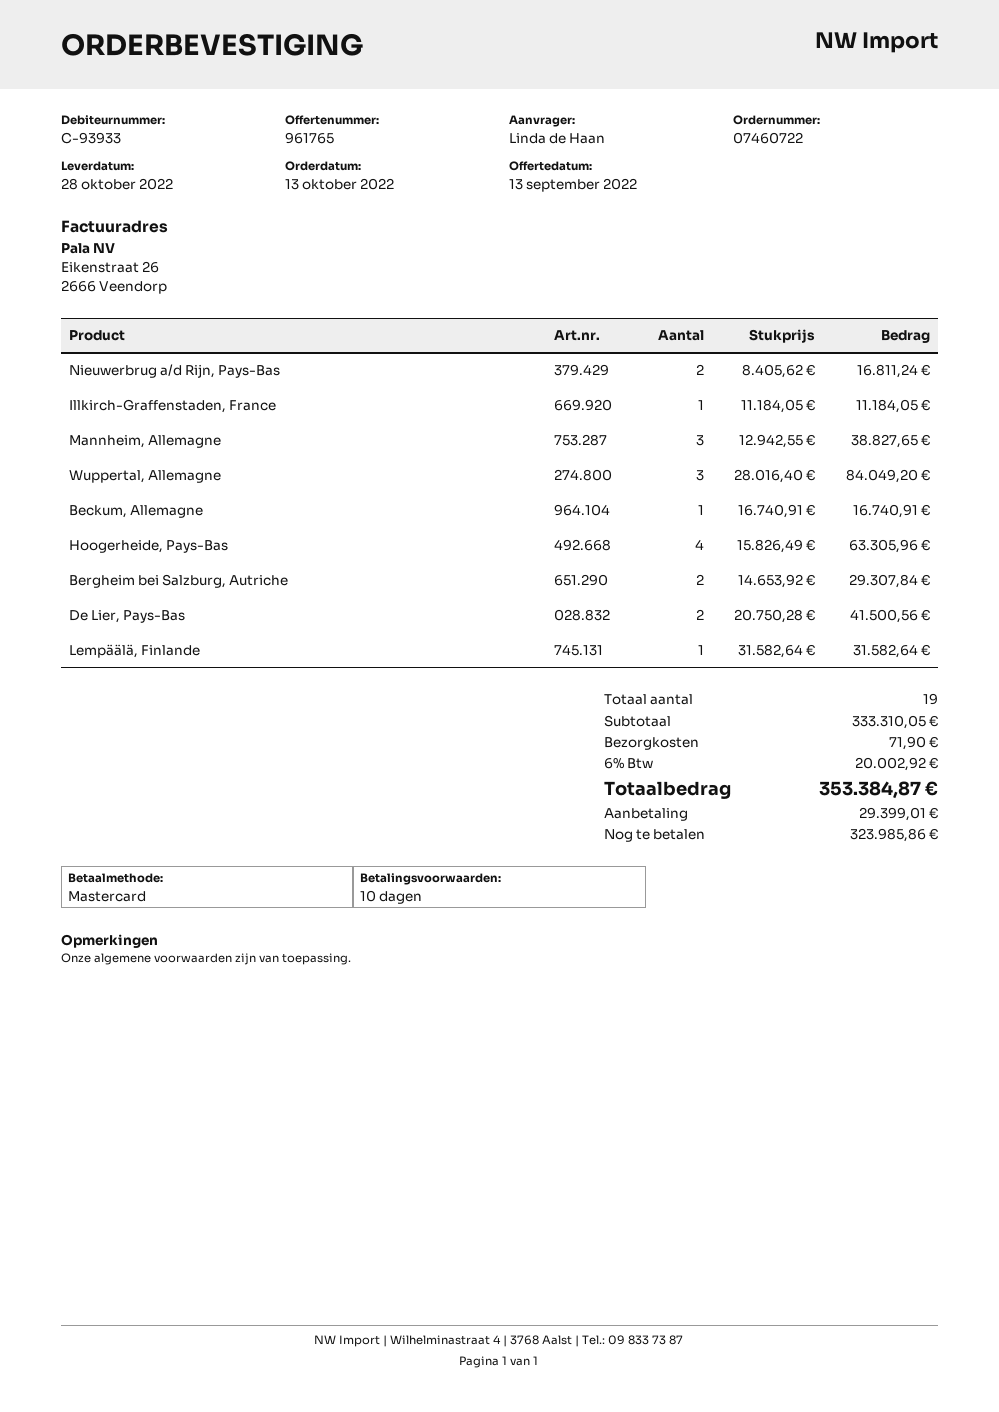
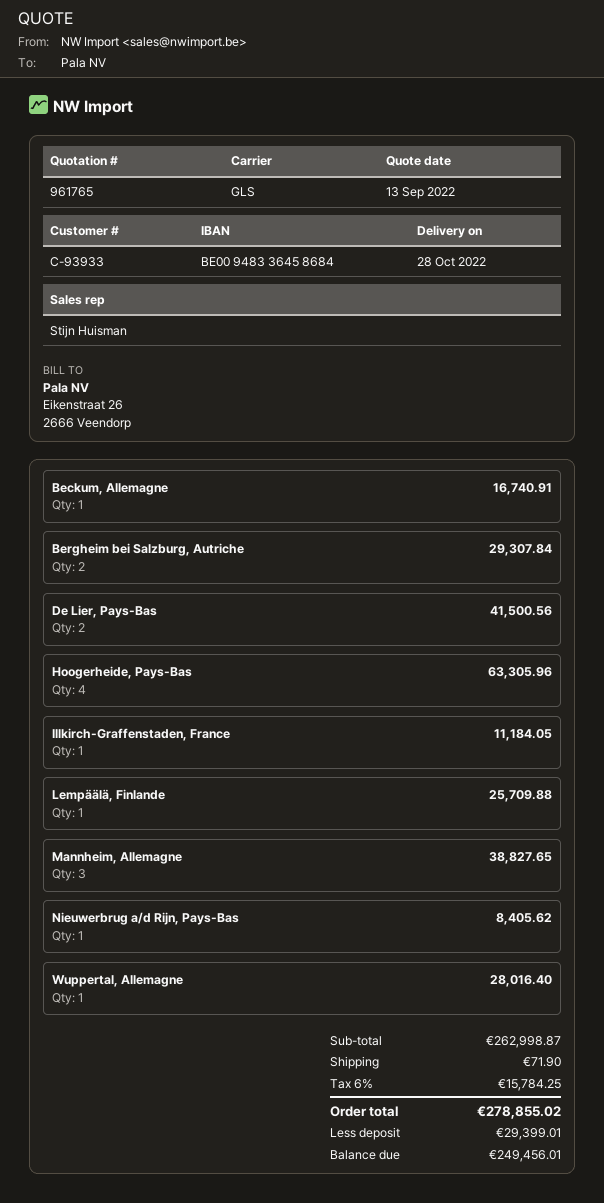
Nieuwerbrug a/d Rijn, Pays-Bas: 2 for 16811.24 -> 1 for 8405.62
Wuppertal, Allemagne: 3 for 84049.20 -> 1 for 28016.40
Lempäälä, Finlande: 1 for 31582.64 -> 1 for 25709.88
subtotal: 333310.05 -> 262998.87
tax: 6% = 20002.92 -> 6% = 15784.25
total: 353384.87 -> 278855.02
balance: 323985.86 -> 249456.01

